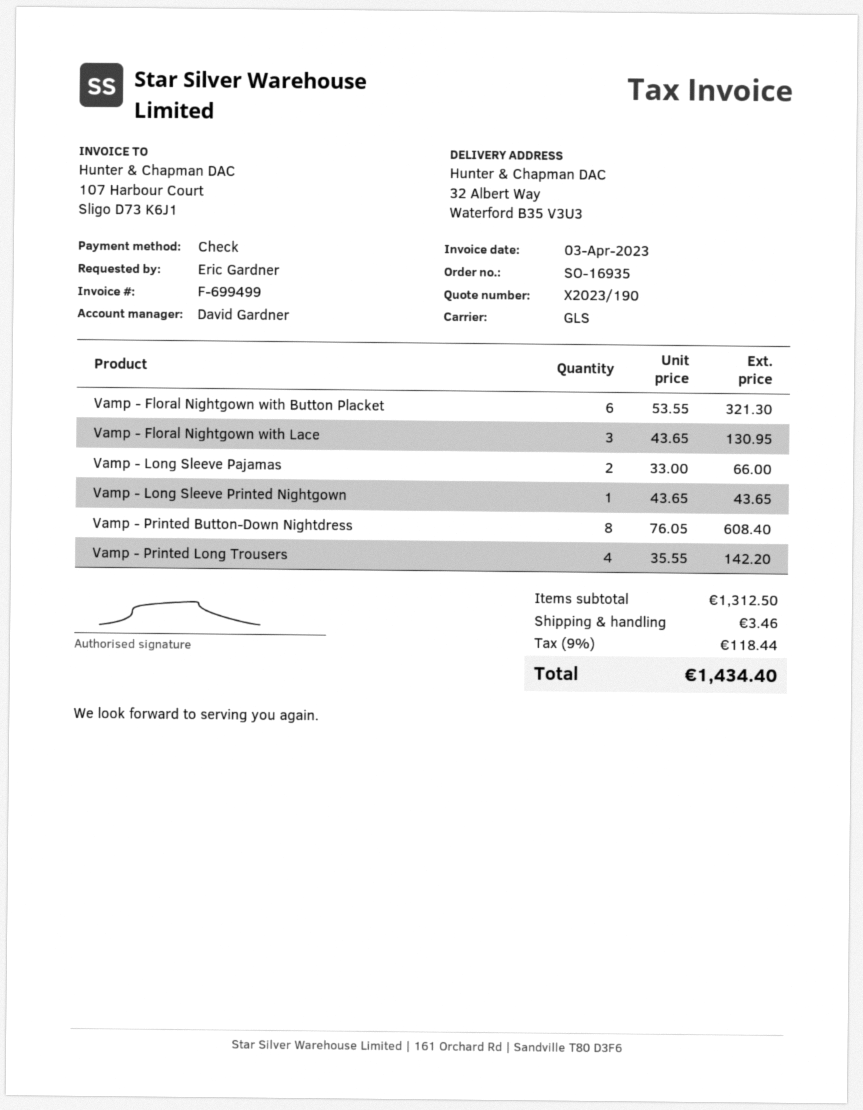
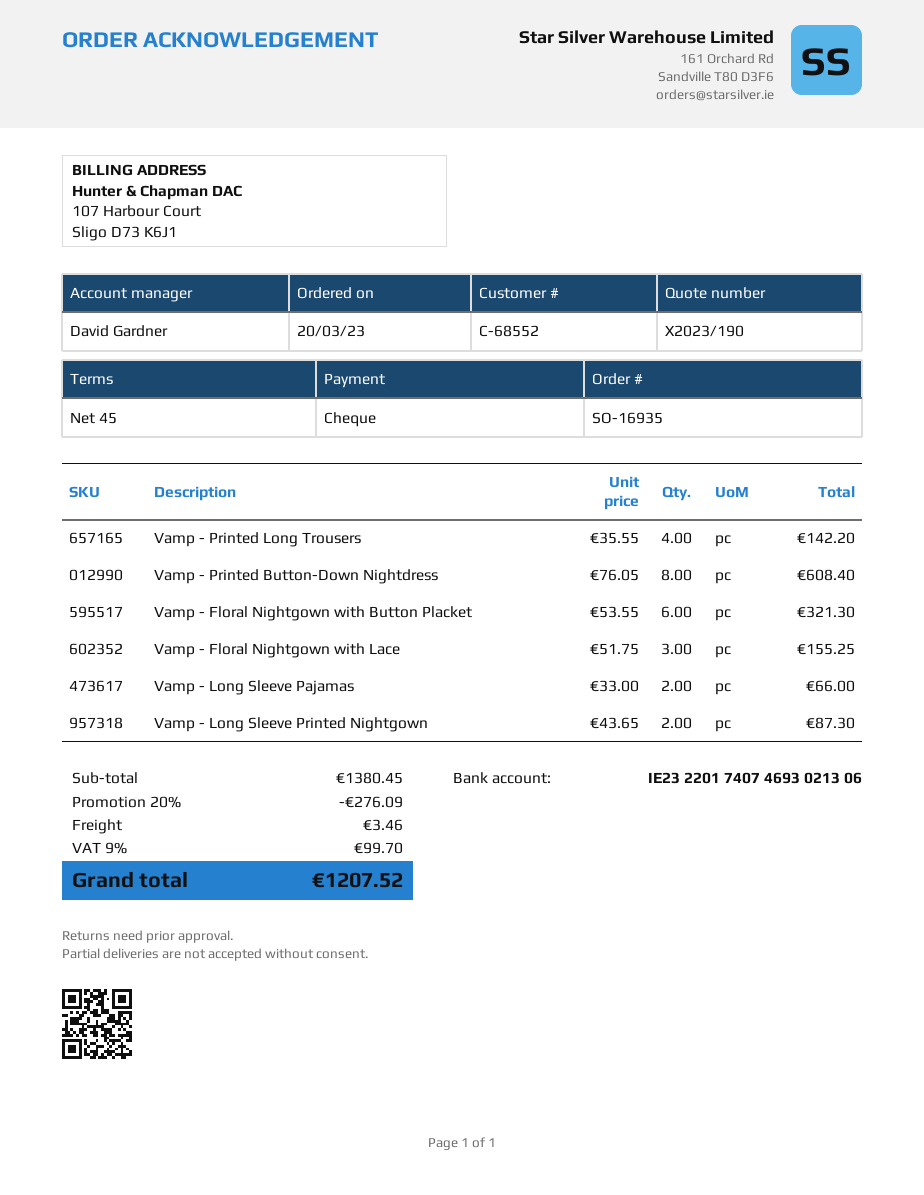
Vamp - Floral Nightgown with Lace: 3 x 43.65 = 130.95 -> 3 x 51.75 = 155.25
Vamp - Long Sleeve Printed Nightgown: 1 x 43.65 = 43.65 -> 2 x 43.65 = 87.30
subtotal: 1312.50 -> 1380.45
discount: none -> 20% = 276.09
tax: 9% = 118.44 -> 9% = 99.70
total: 1434.40 -> 1207.52

